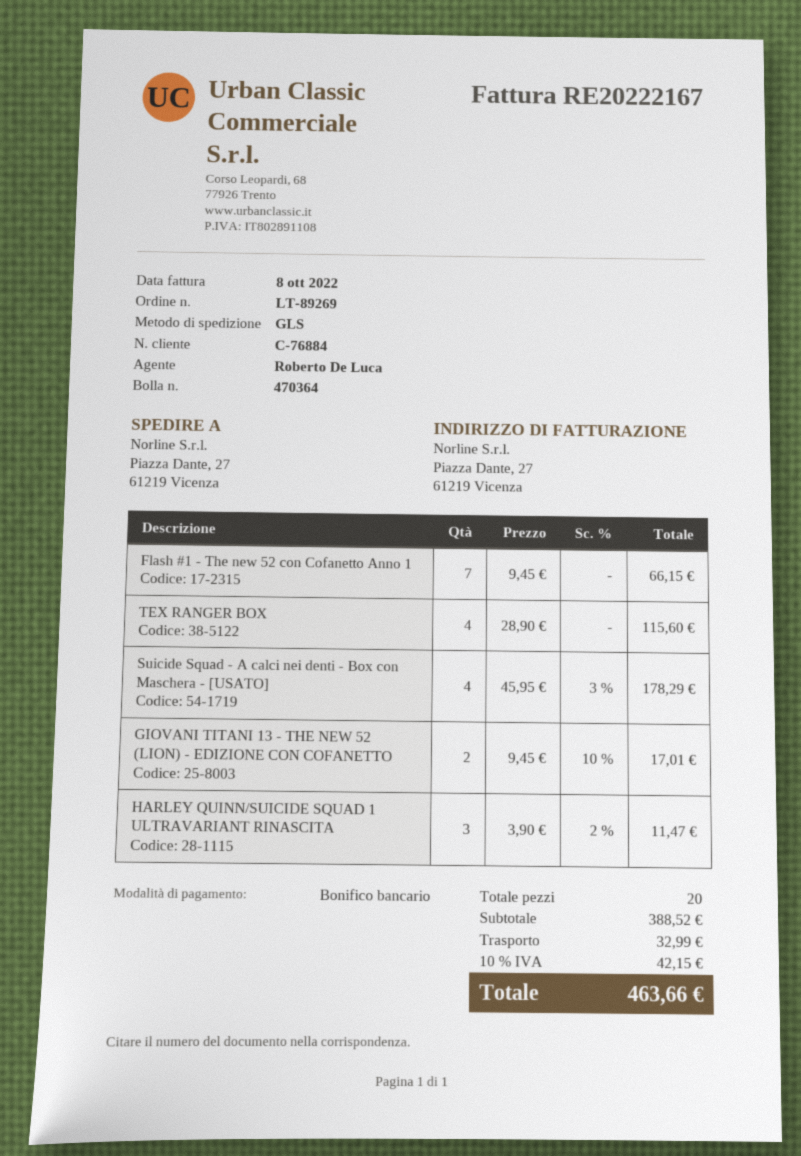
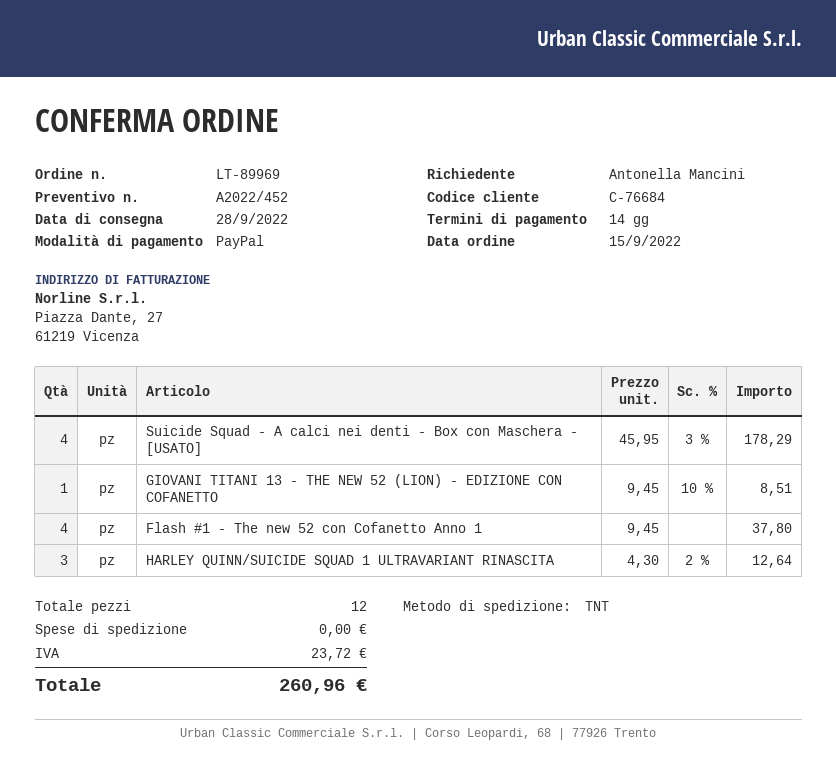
order number: LT-89269 -> LT-89969
customer number: C-76884 -> C-76684
payment method: bank transfer -> PayPal
shipping method: GLS -> TNT
Flash #1 - The new 52 con Cofanetto Anno 1: 7 x 9.45 = 66.15 -> 4 x 9.45 = 37.80
TEX RANGER BOX: 4 x 28.90 = 115.60 -> none
GIOVANI TITANI 13 - THE NEW 52 (LION) - EDIZIONE CON COFANETTO: 2 x 9.45 - 10% = 17.01 -> 1 x 9.45 - 10% = 8.51
HARLEY QUINN/SUICIDE SQUAD 1 ULTRAVARIANT RINASCITA: 3 x 3.90 - 2% = 11.47 -> 3 x 4.30 - 2% = 12.64
total quantity: 20 -> 12
shipping: 32.99 -> 0.00
tax: 42.15 -> 23.72
total: 463.66 -> 260.96

